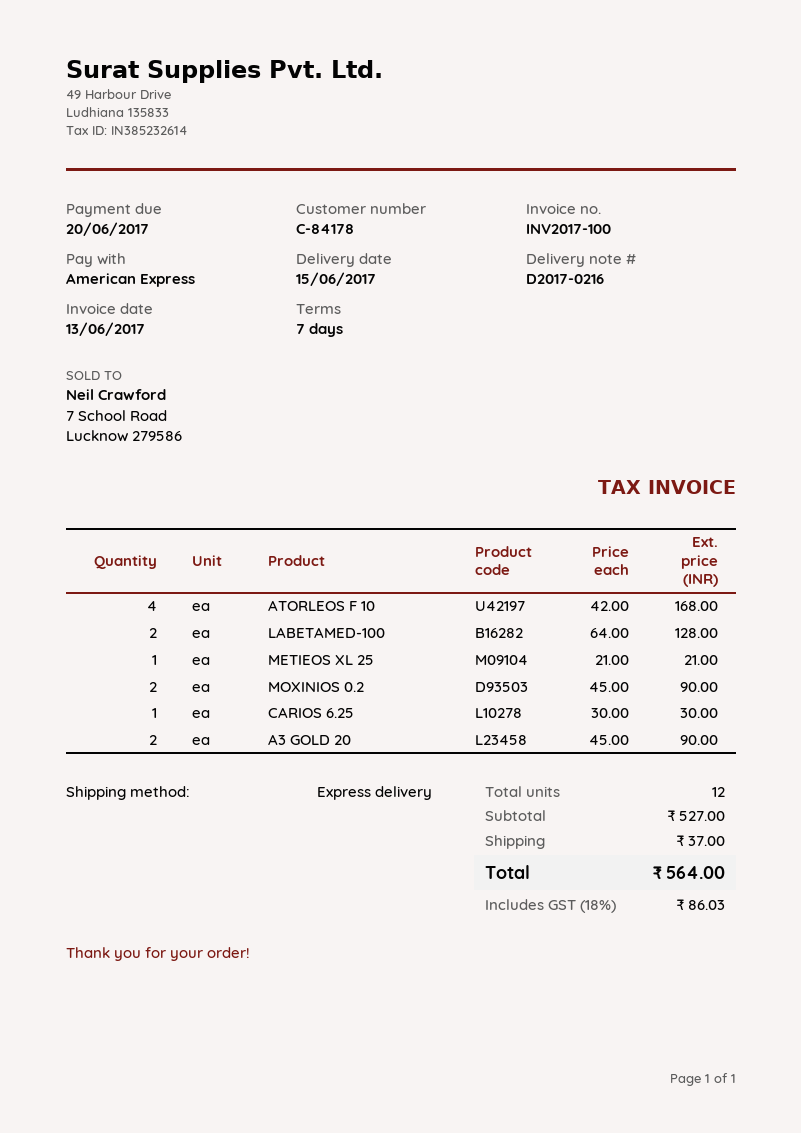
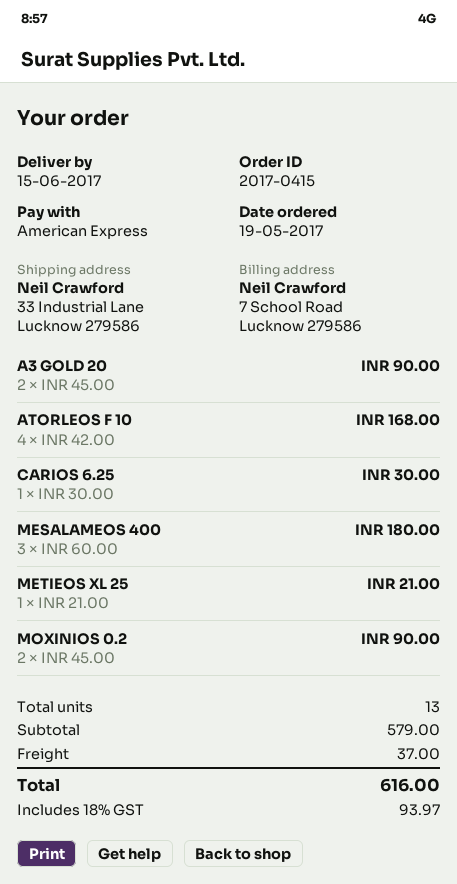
LABETAMED-100: 2 x 64.00 = 128.00 -> none
MESALAMEOS 400: none -> 3 x 60.00 = 180.00
total quantity: 12 -> 13
subtotal: 527.00 -> 579.00
tax: 18% = 86.03 -> 18% = 93.97
total: 564.00 -> 616.00

